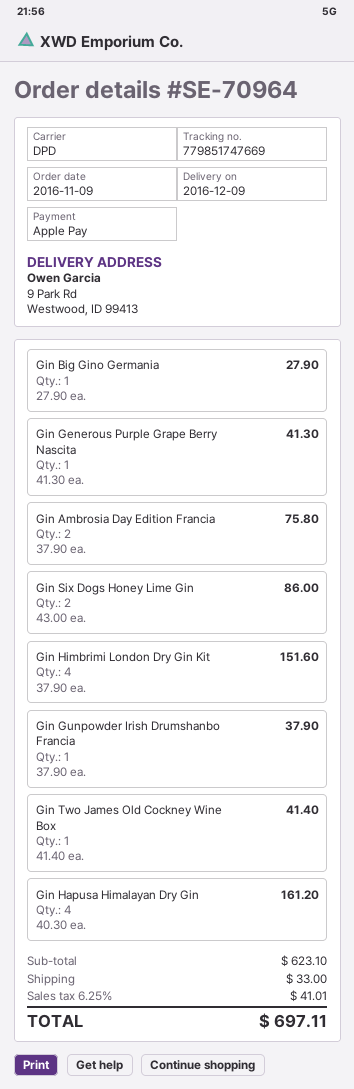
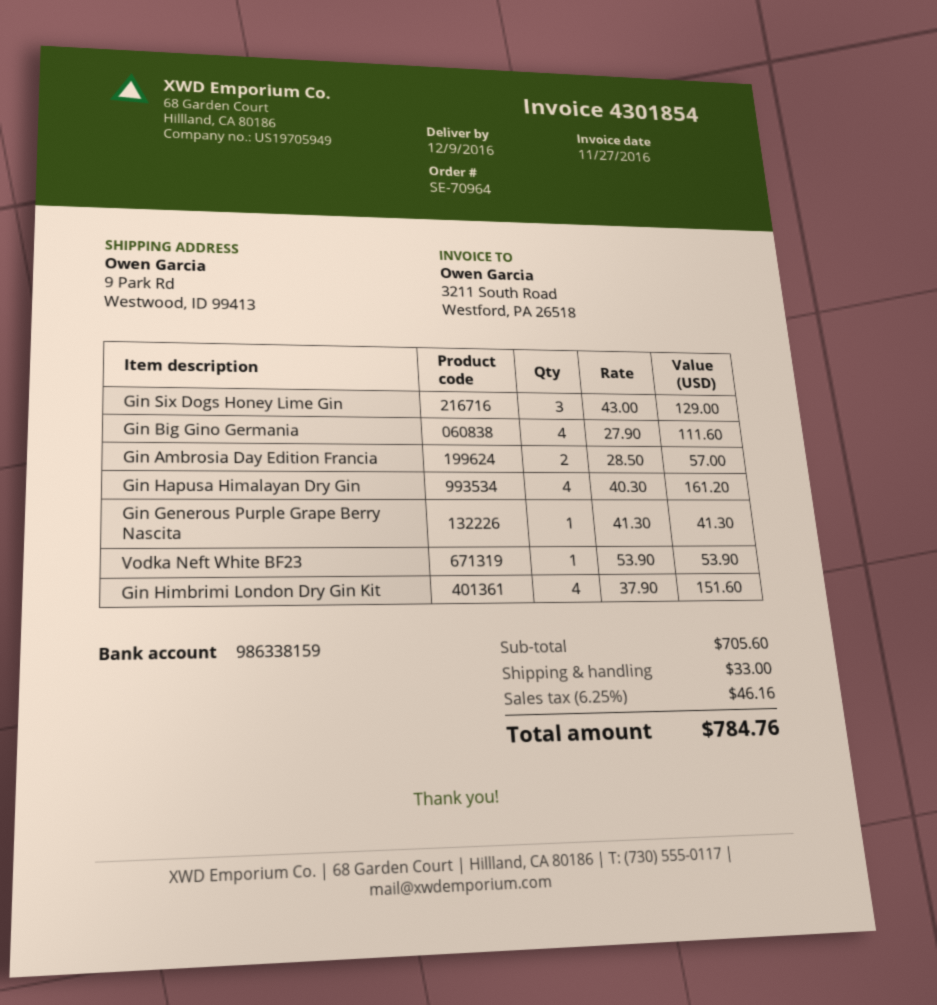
Gin Big Gino Germania: 1 x 27.90 = 27.90 -> 4 x 27.90 = 111.60
Gin Ambrosia Day Edition Francia: 2 x 37.90 = 75.80 -> 2 x 28.50 = 57.00
Gin Six Dogs Honey Lime Gin: 2 x 43.00 = 86.00 -> 3 x 43.00 = 129.00
Gin Gunpowder Irish Drumshanbo Francia: 1 x 37.90 = 37.90 -> none
Gin Two James Old Cockney Wine Box: 1 x 41.40 = 41.40 -> none
Vodka Neft White BF23: none -> 1 x 53.90 = 53.90
subtotal: 623.10 -> 705.60
tax: 6.25% = 41.01 -> 6.25% = 46.16
total: 697.11 -> 784.76

